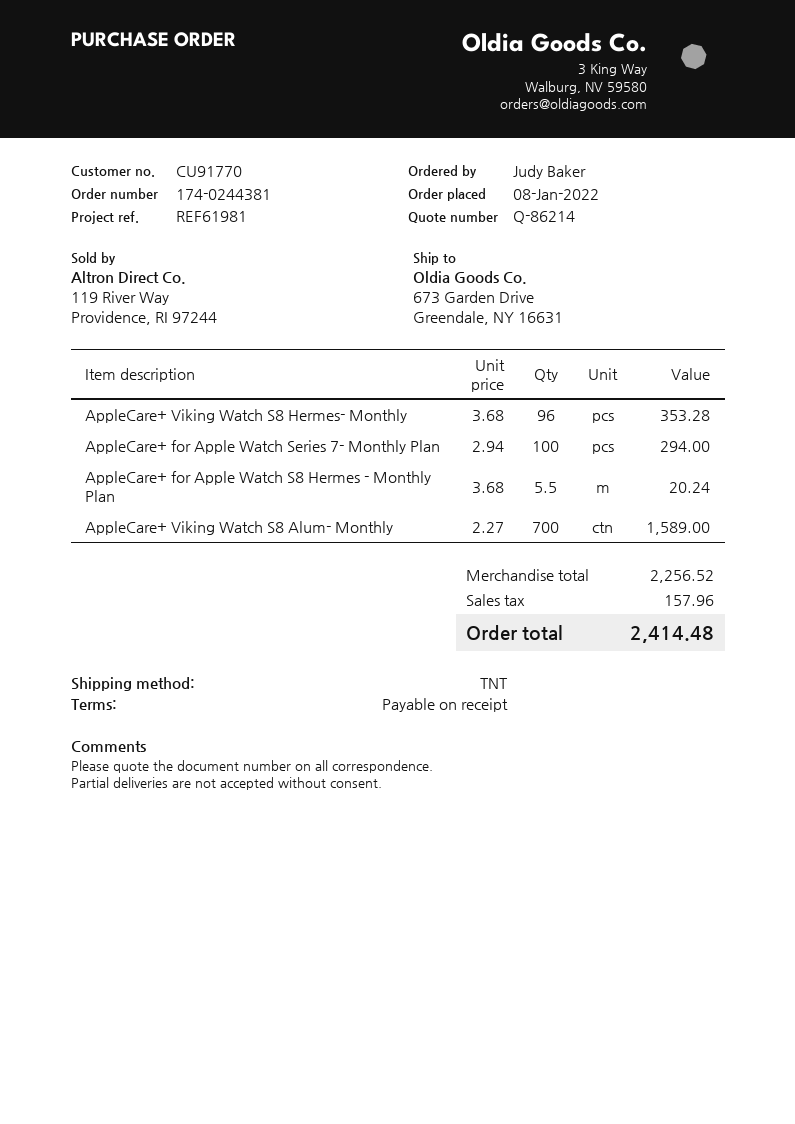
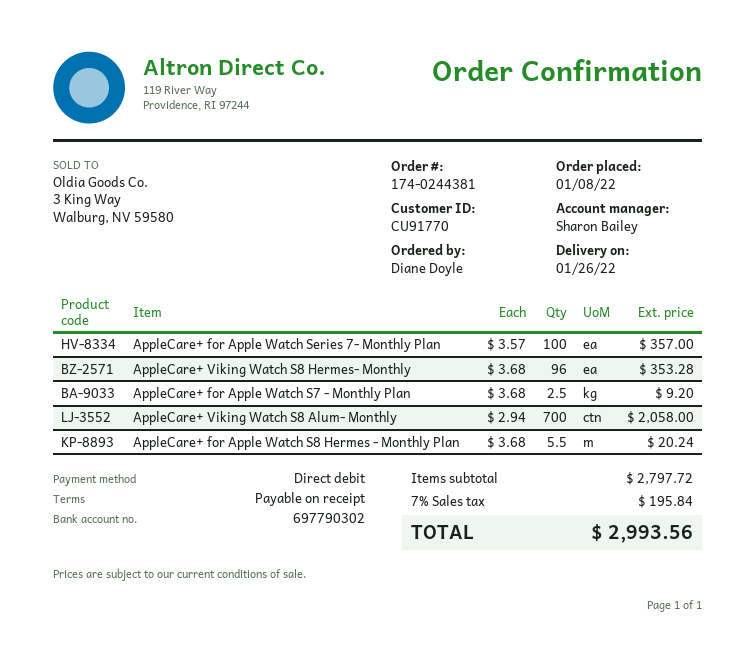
ordered by: Judy Baker -> Diane Doyle
AppleCare+ for Apple Watch Series 7- Monthly Plan: 100 x 2.94 = 294.00 -> 100 x 3.57 = 357.00
AppleCare+ Viking Watch S8 Alum- Monthly: 700 x 2.27 = 1589.00 -> 700 x 2.94 = 2058.00
AppleCare+ for Apple Watch S7 - Monthly Plan: none -> 2.5 x 3.68 = 9.20
subtotal: 2256.52 -> 2797.72
tax: 157.96 -> 195.84
total: 2414.48 -> 2993.56

